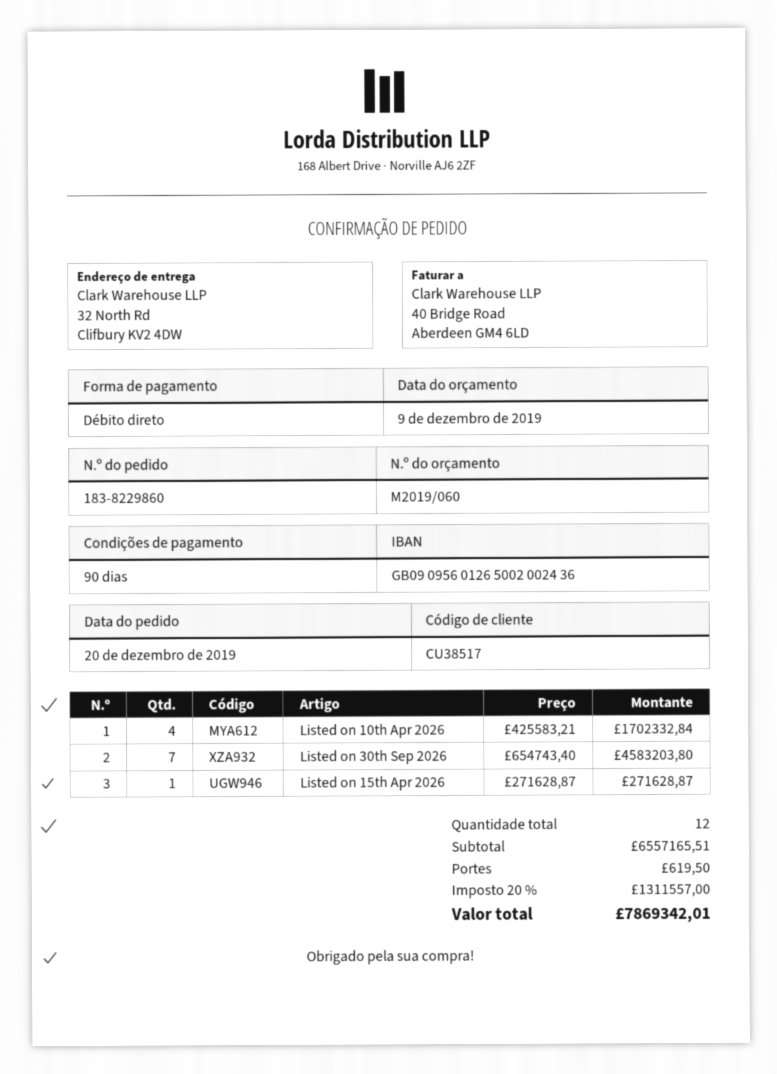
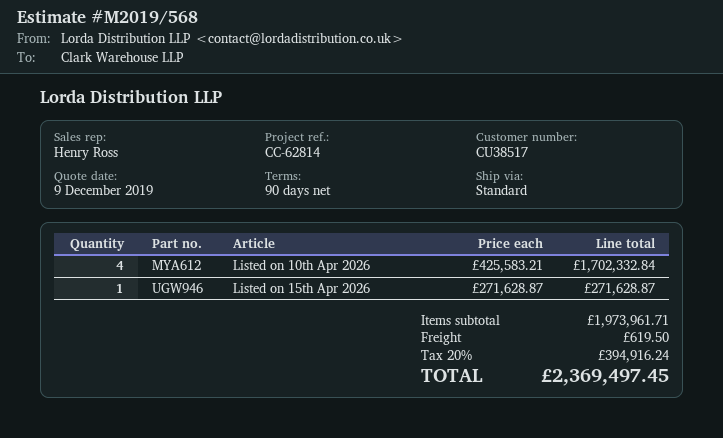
quote number: M2019/060 -> M2019/568
Listed on 30th Sep 2026: 7 x 654743.40 = 4583203.80 -> none
subtotal: 6557165.51 -> 1973961.71
tax: 20% = 1311557.00 -> 20% = 394916.24
total: 7869342.01 -> 2369497.45

